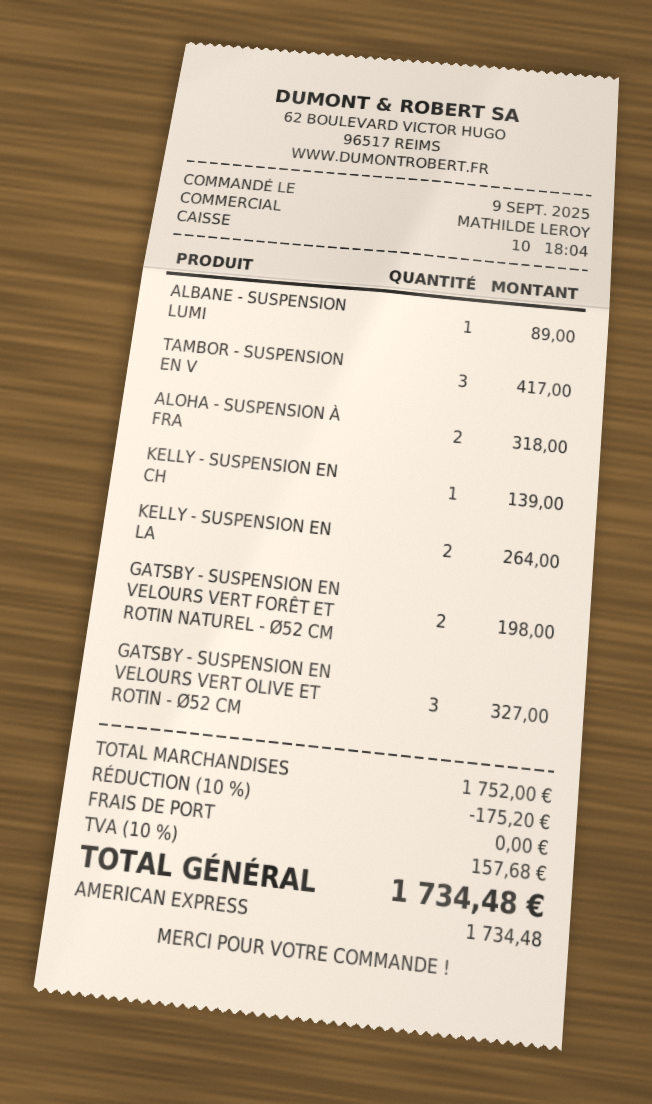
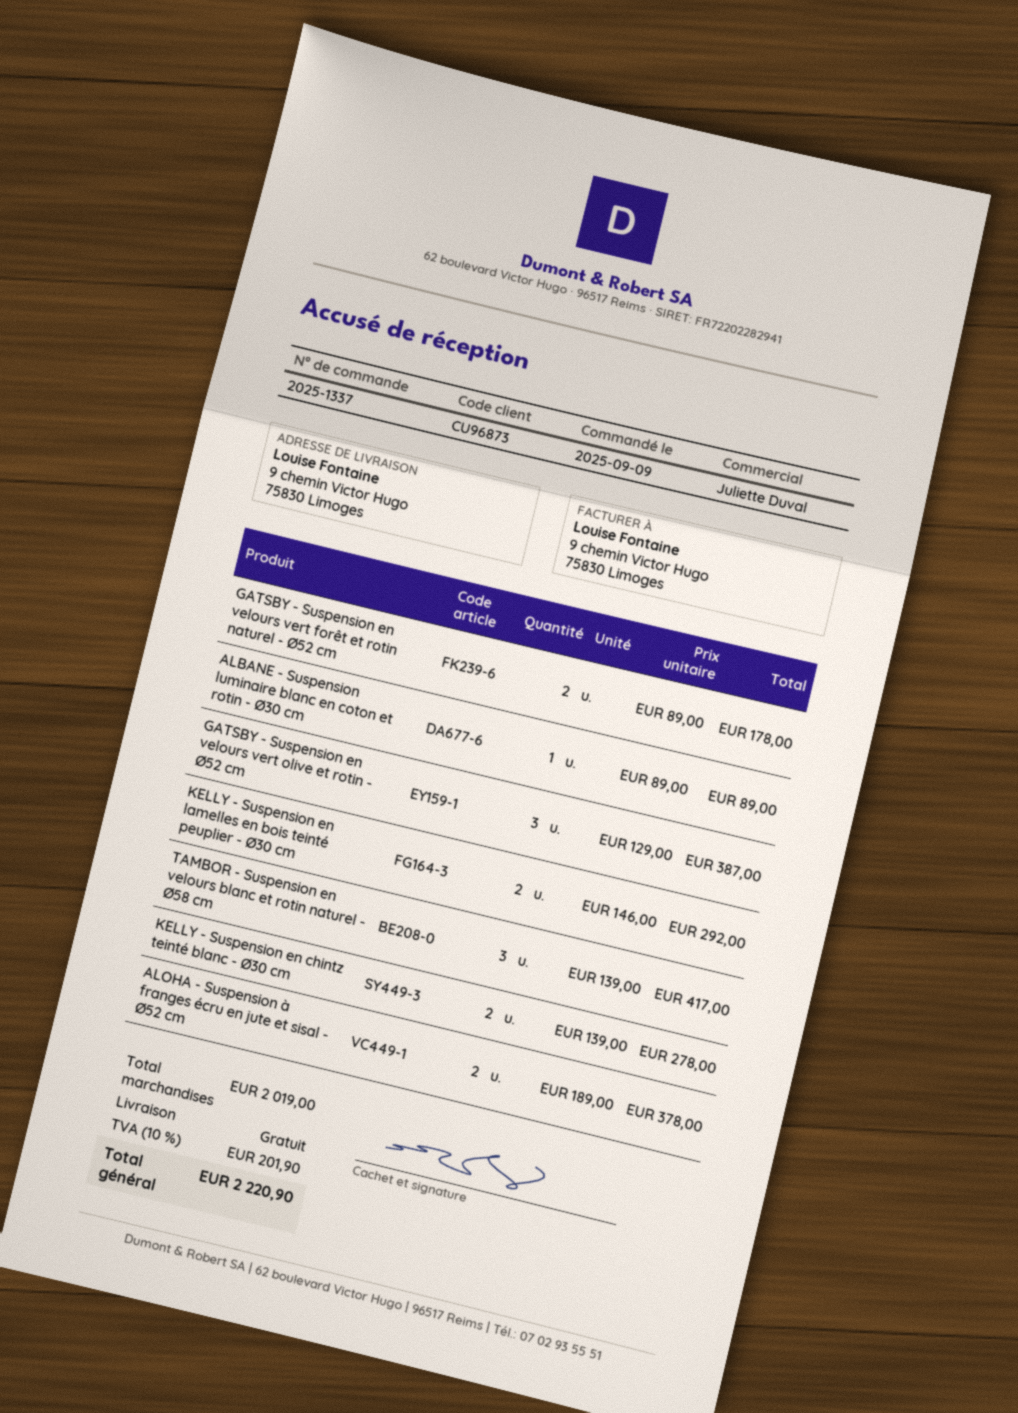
sales rep: MATHILDE LEROY -> Juliette Duval
ALOHA - SUSPENSION À FRA: 2 for 318.00 -> 2 for 378.00
KELLY - SUSPENSION EN CH: 1 for 139.00 -> 2 for 278.00
KELLY - SUSPENSION EN LA: 2 for 264.00 -> 2 for 292.00
GATSBY - SUSPENSION EN VELOURS VERT FORÊT ET ROTIN NATUREL - Ø52 CM: 2 for 198.00 -> 2 for 178.00
GATSBY - SUSPENSION EN VELOURS VERT OLIVE ET ROTIN - Ø52 CM: 3 for 327.00 -> 3 for 387.00
subtotal: 1752.00 -> 2019.00
discount: 10% = 175.20 -> none
tax: 10% = 157.68 -> 10% = 201.90
total: 1734.48 -> 2220.90

